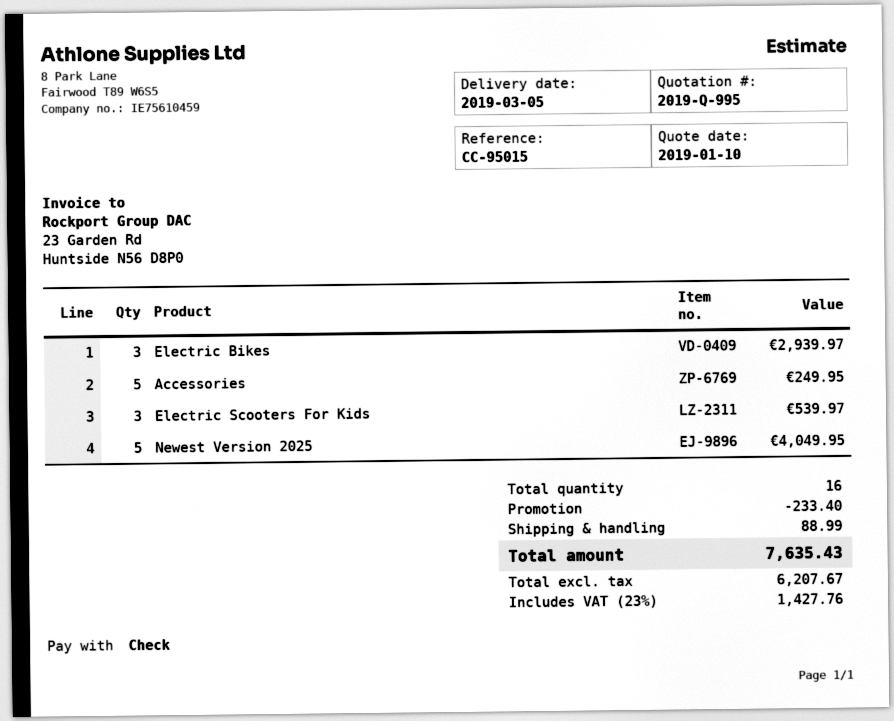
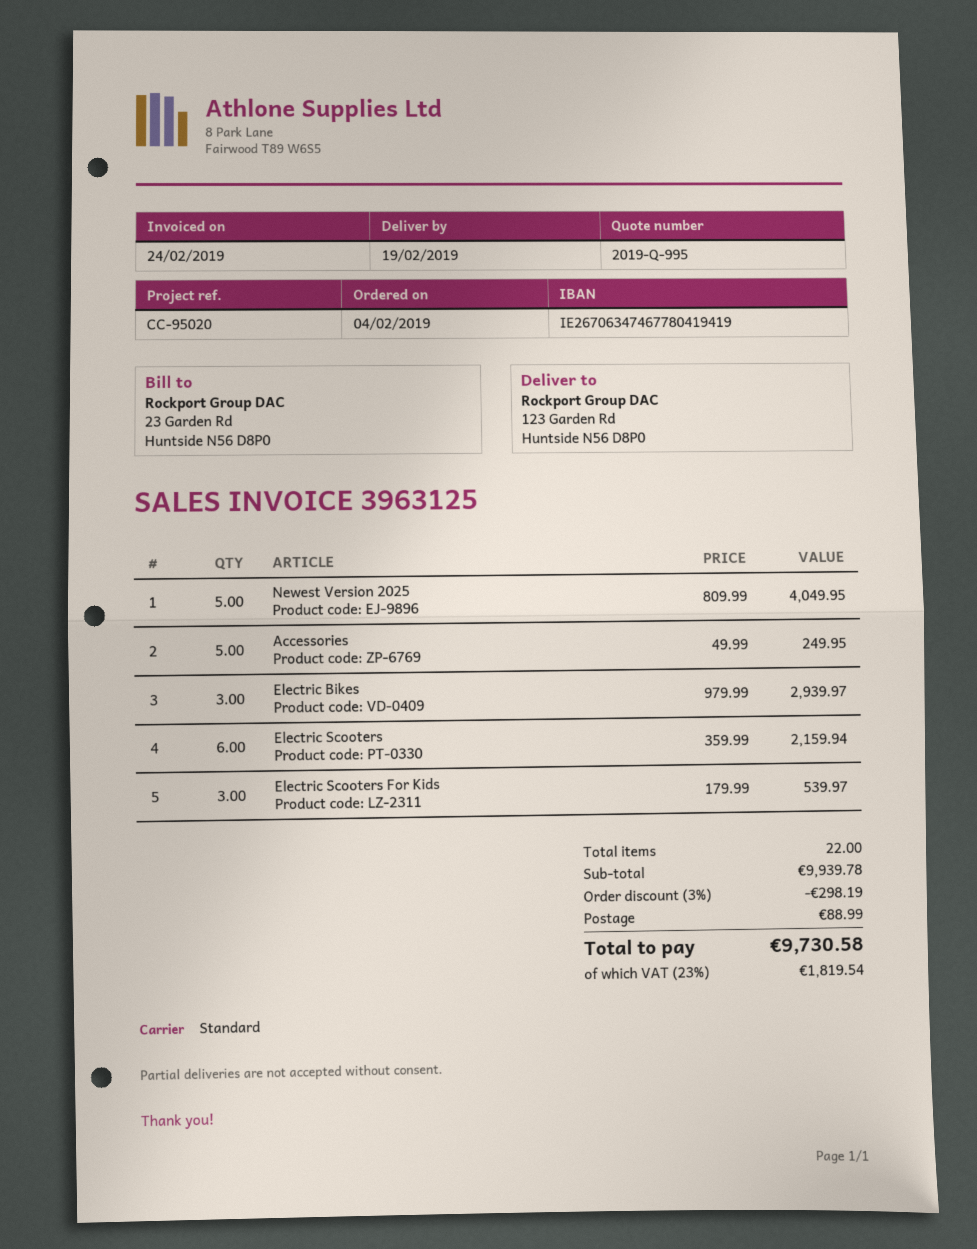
delivery date: 2019-03-05 -> 2019-02-19
reference: CC-95015 -> CC-95020
Electric Scooters: none -> 6 for 2159.94
total quantity: 16 -> 22
discount: 233.40 -> 298.19
tax: 23% = 1427.76 -> 23% = 1819.54
total: 7635.43 -> 9730.58

